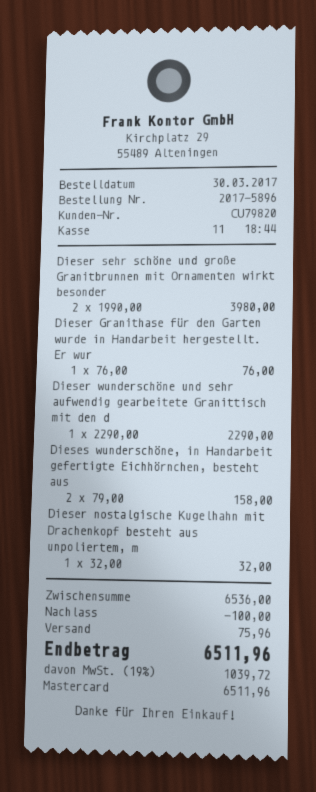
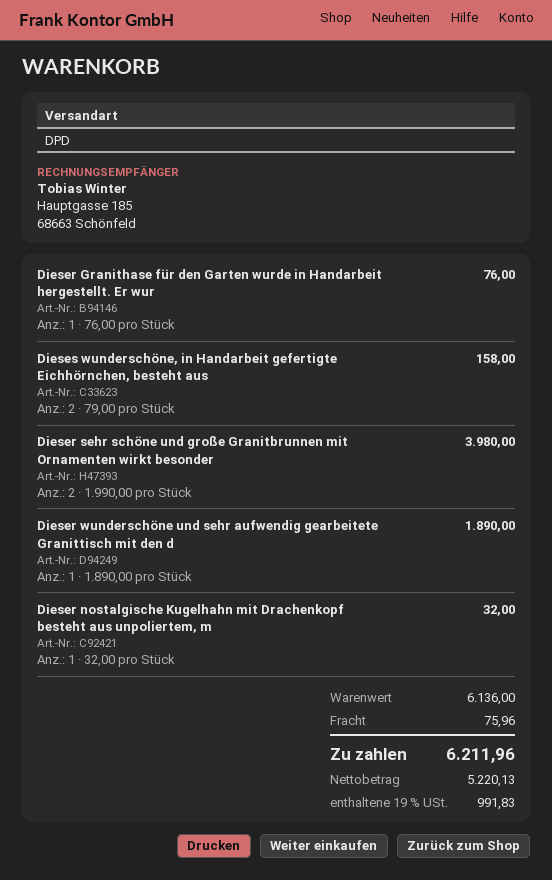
Dieser wunderschöne und sehr aufwendig gearbeitete Granittisch mit den d: 1 x 2290.00 = 2290.00 -> 1 x 1890.00 = 1890.00
subtotal: 6536.00 -> 6136.00
discount: 100.00 -> none
tax: 19% = 1039.72 -> 19% = 991.83
total: 6511.96 -> 6211.96

